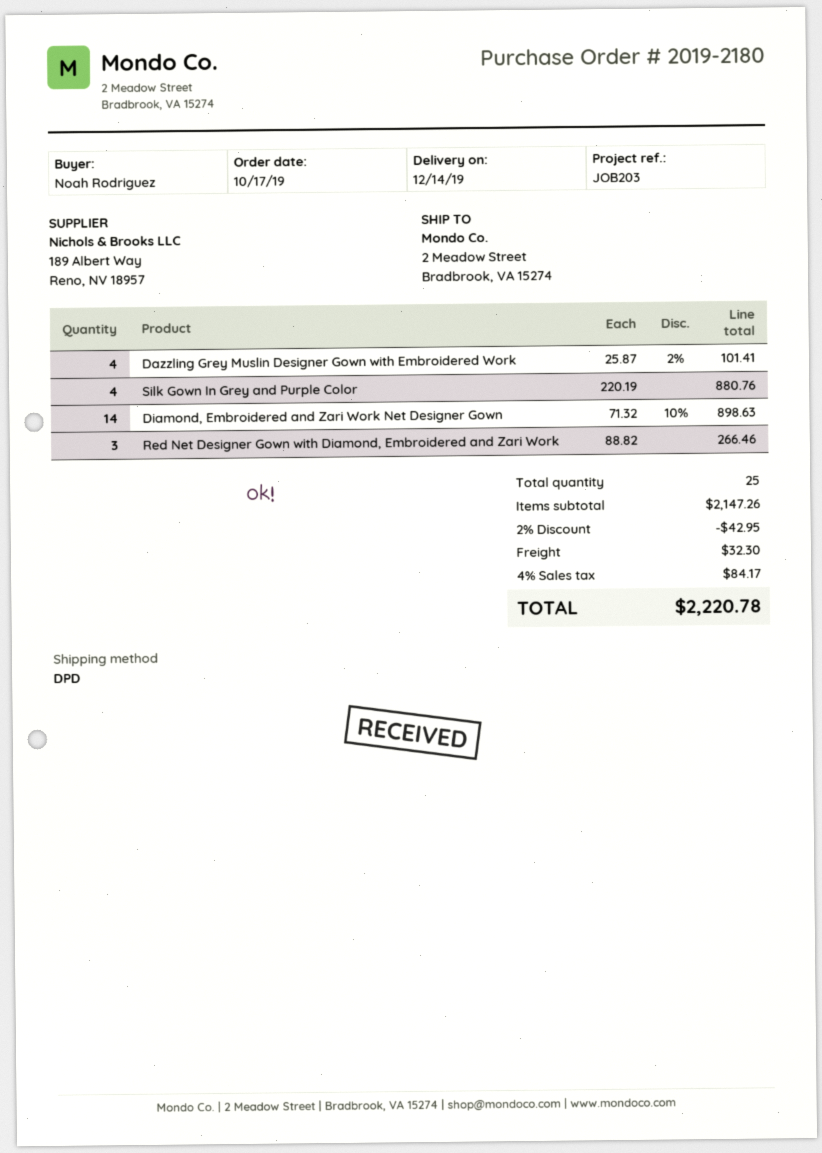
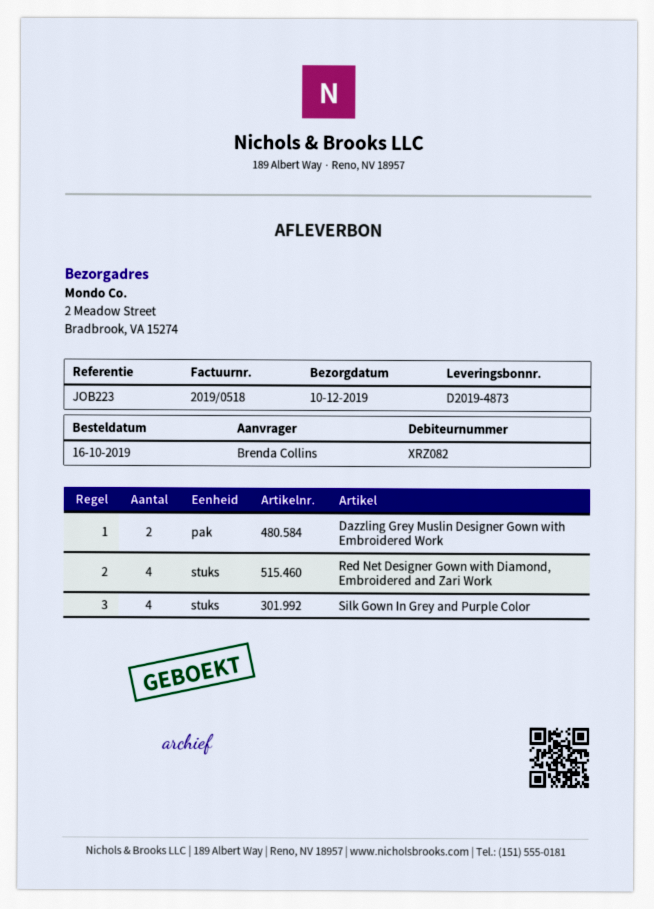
order date: 2019-10-17 -> 2019-10-16
delivery date: 2019-12-14 -> 2019-12-10
reference: JOB203 -> JOB223
ordered by: Noah Rodriguez -> Brenda Collins
Dazzling Grey Muslin Designer Gown with Embroidered Work: 4 -> 2
Diamond, Embroidered and Zari Work Net Designer Gown: 14 -> none
Red Net Designer Gown with Diamond, Embroidered and Zari Work: 3 -> 4

